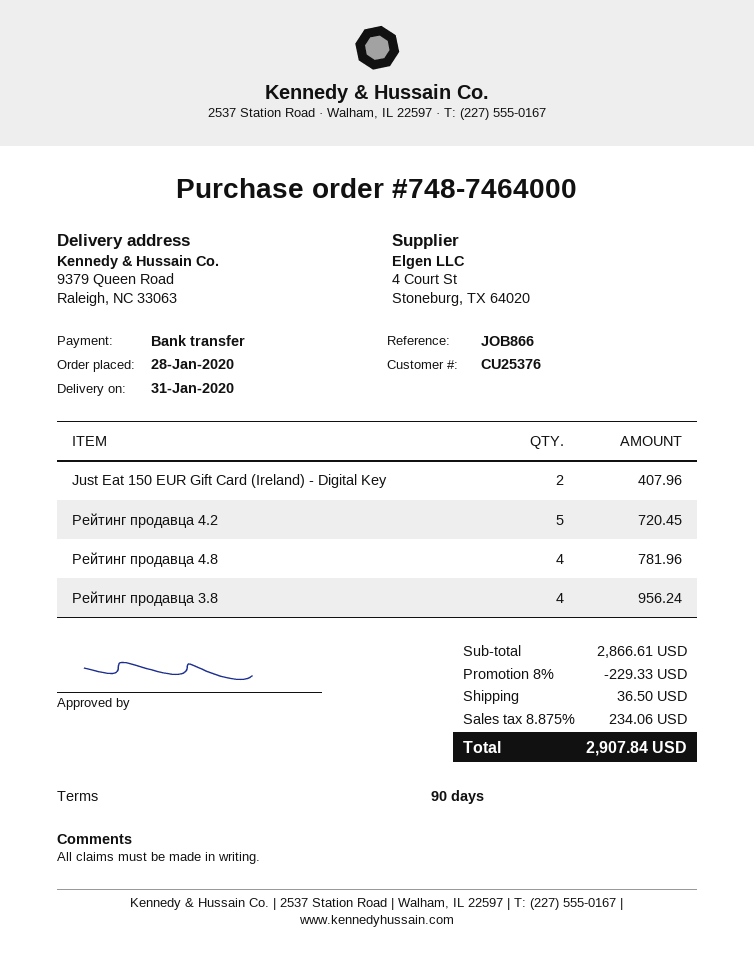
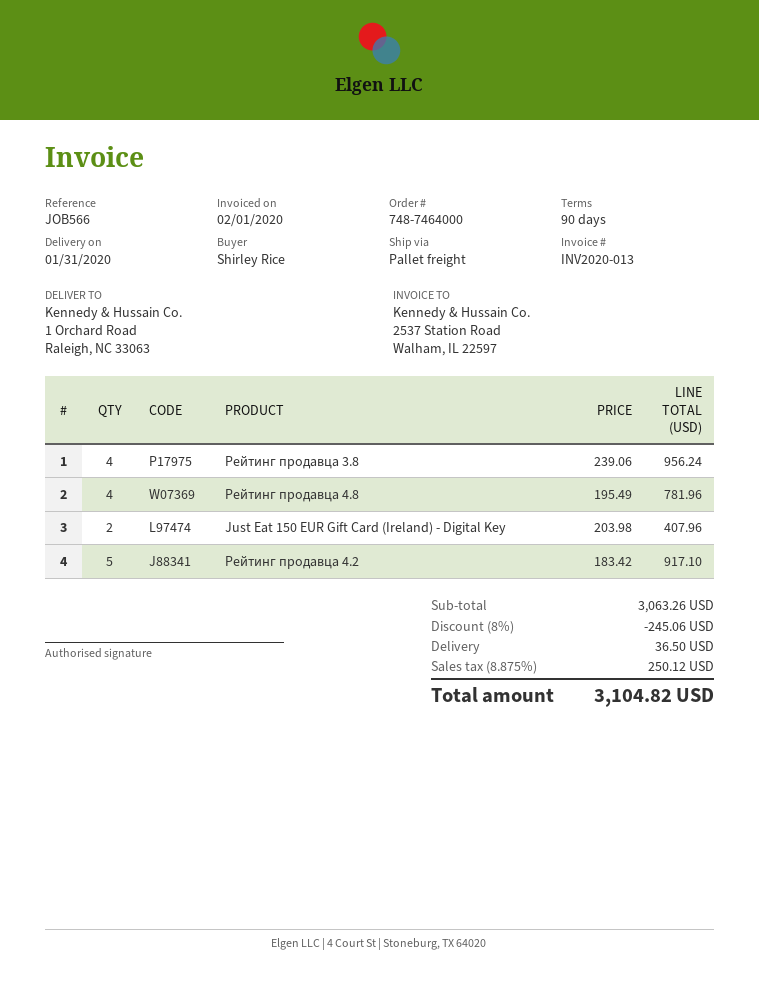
reference: JOB866 -> JOB566
ship to: 9379 Queen Road, Raleigh, NC 33063 -> 1 Orchard Road, Raleigh, NC 33063
Рейтинг продавца 4.2: 5 for 720.45 -> 5 for 917.10
subtotal: 2866.61 -> 3063.26
discount: 8% = 229.33 -> 8% = 245.06
tax: 8.875% = 234.06 -> 8.875% = 250.12
total: 2907.84 -> 3104.82

